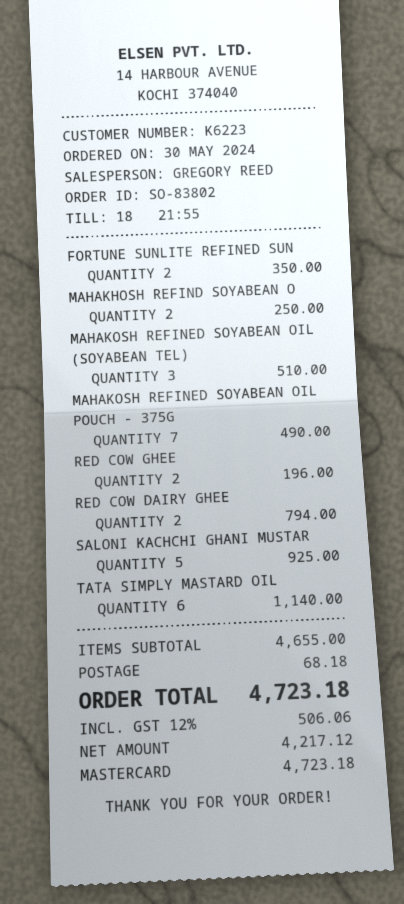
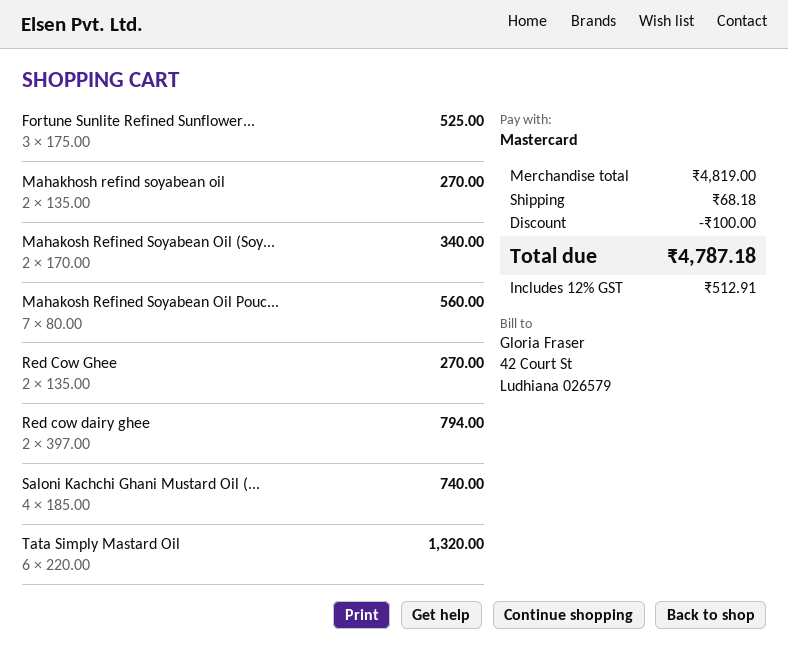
FORTUNE SUNLITE REFINED SUN: 2 for 350.00 -> 3 for 525.00
MAHAKHOSH REFIND SOYABEAN O: 2 for 250.00 -> 2 for 270.00
MAHAKOSH REFINED SOYABEAN OIL (SOYABEAN TEL): 3 for 510.00 -> 2 for 340.00
MAHAKOSH REFINED SOYABEAN OIL POUCH - 375G: 7 for 490.00 -> 7 for 560.00
RED COW GHEE: 2 for 196.00 -> 2 for 270.00
SALONI KACHCHI GHANI MUSTAR: 5 for 925.00 -> 4 for 740.00
TATA SIMPLY MASTARD OIL: 6 for 1140.00 -> 6 for 1320.00
subtotal: 4655.00 -> 4819.00
discount: none -> 100.00
tax: 12% = 506.06 -> 12% = 512.91
total: 4723.18 -> 4787.18

